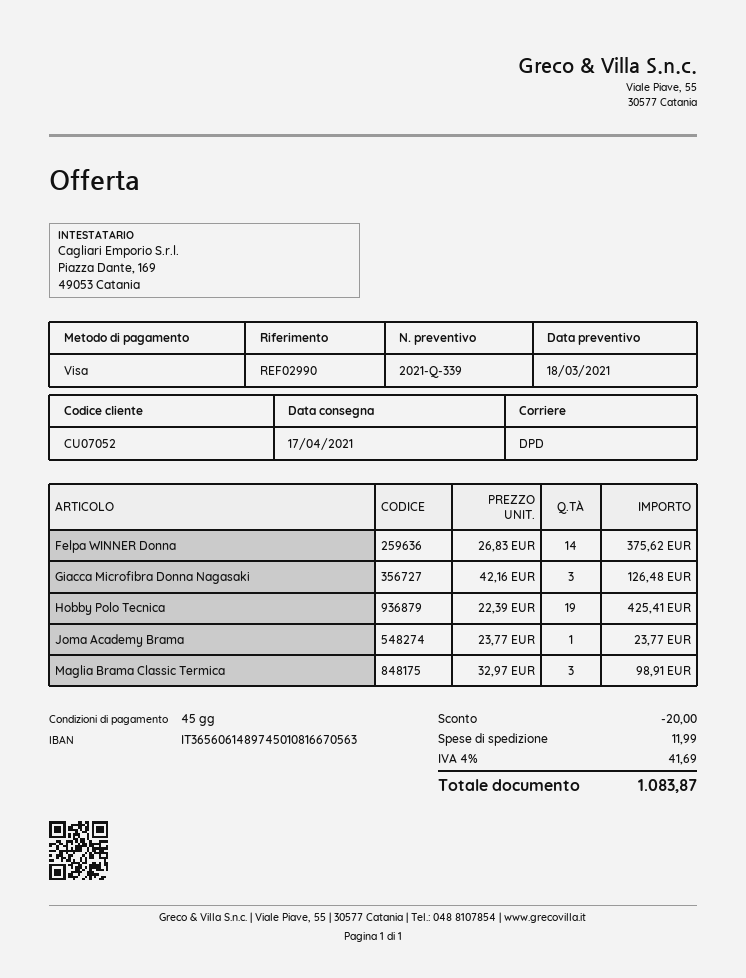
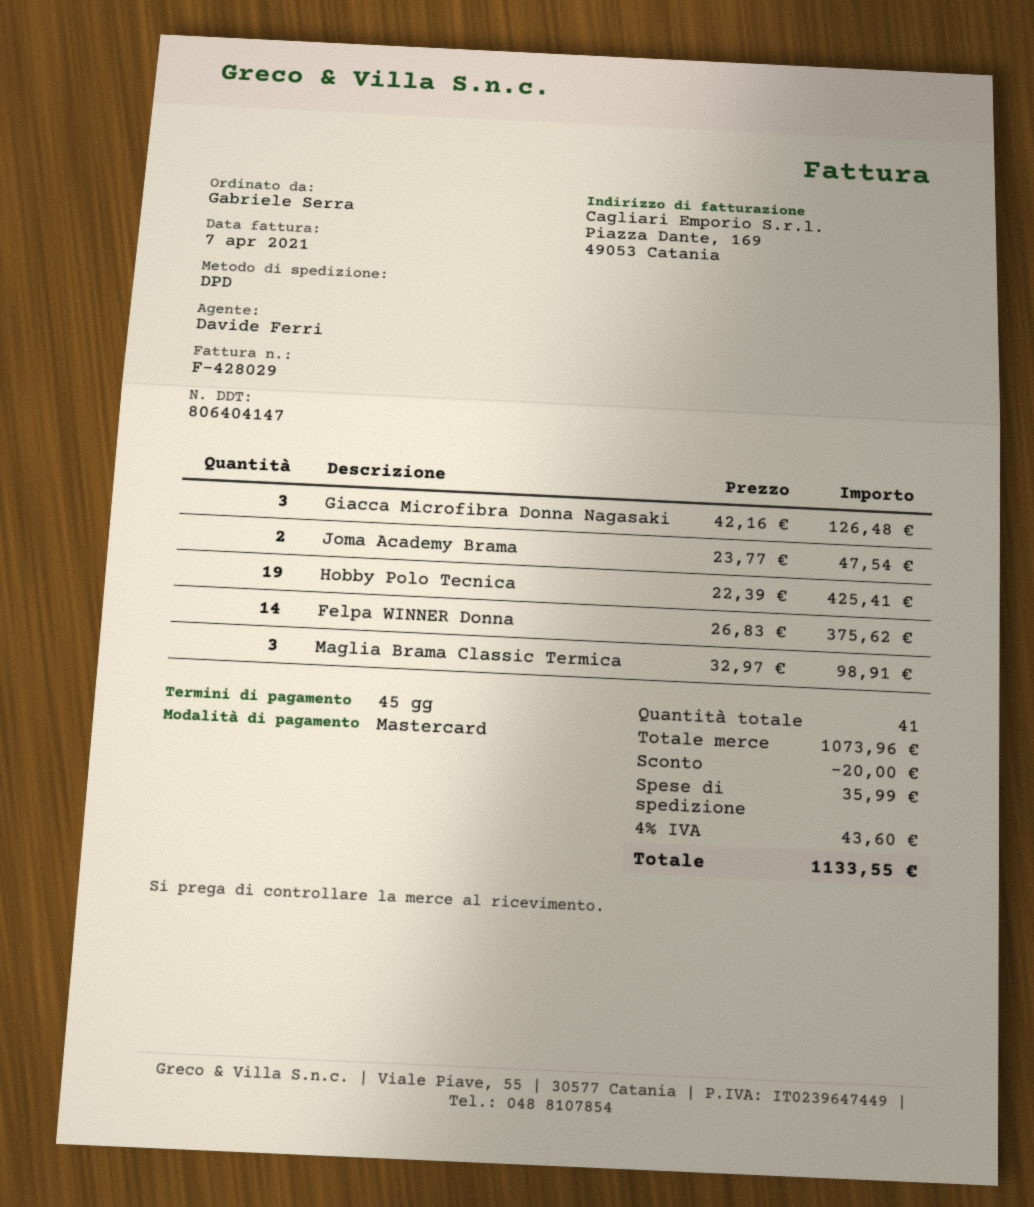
payment method: Visa -> Mastercard
Joma Academy Brama: 1 x 23.77 = 23.77 -> 2 x 23.77 = 47.54
shipping: 11.99 -> 35.99
tax: 4% = 41.69 -> 4% = 43.60
total: 1083.87 -> 1133.55

